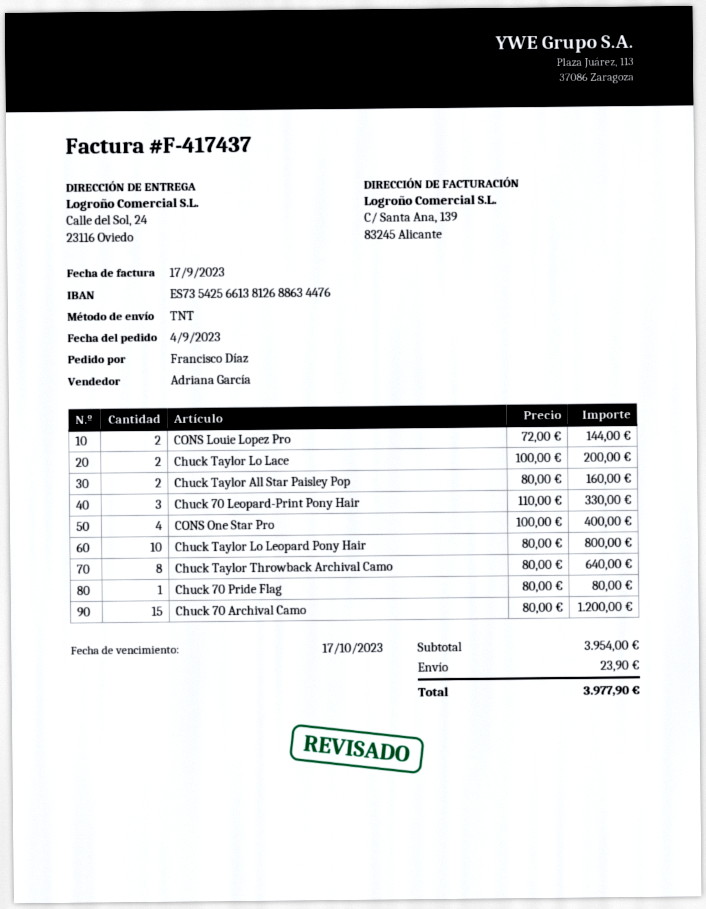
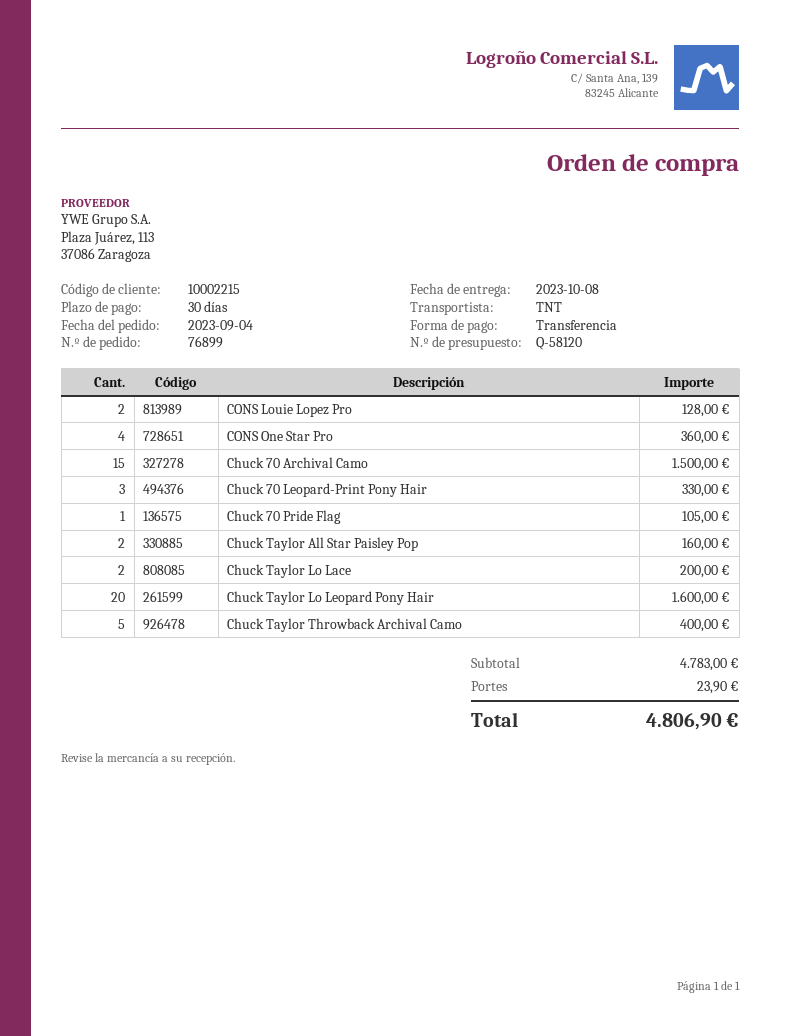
CONS Louie Lopez Pro: 2 for 144.00 -> 2 for 128.00
CONS One Star Pro: 4 for 400.00 -> 4 for 360.00
Chuck Taylor Lo Leopard Pony Hair: 10 for 800.00 -> 20 for 1600.00
Chuck Taylor Throwback Archival Camo: 8 for 640.00 -> 5 for 400.00
Chuck 70 Pride Flag: 1 for 80.00 -> 1 for 105.00
Chuck 70 Archival Camo: 15 for 1200.00 -> 15 for 1500.00
subtotal: 3954.00 -> 4783.00
total: 3977.90 -> 4806.90

